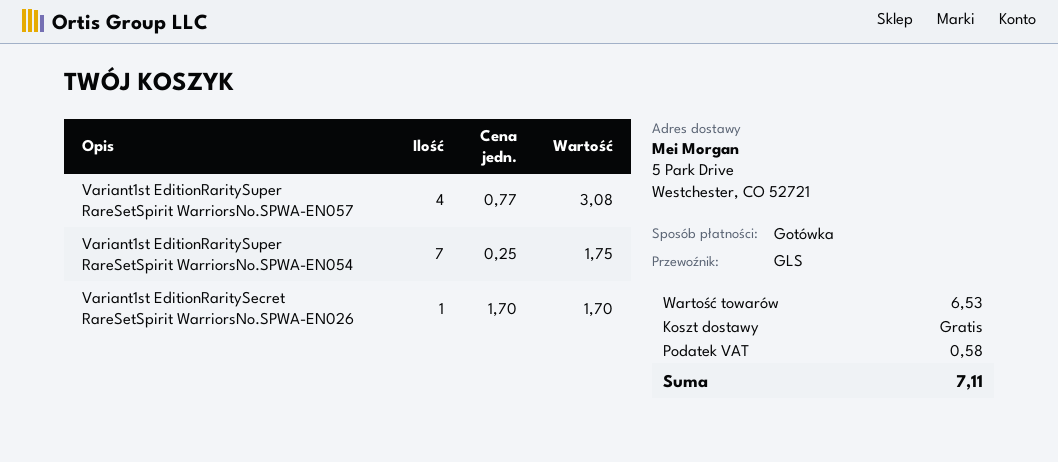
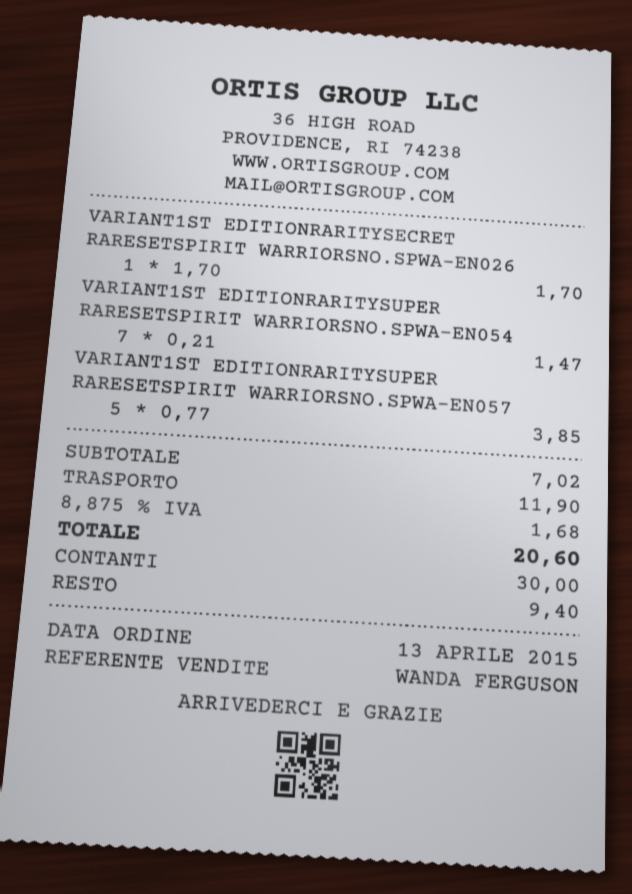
Variant1st EditionRaritySuper RareSetSpirit WarriorsNo.SPWA-EN057: 4 x 0.77 = 3.08 -> 5 x 0.77 = 3.85
Variant1st EditionRaritySuper RareSetSpirit WarriorsNo.SPWA-EN054: 7 x 0.25 = 1.75 -> 7 x 0.21 = 1.47
subtotal: 6.53 -> 7.02
shipping: 0.00 -> 11.90
tax: 0.58 -> 1.68
total: 7.11 -> 20.60

